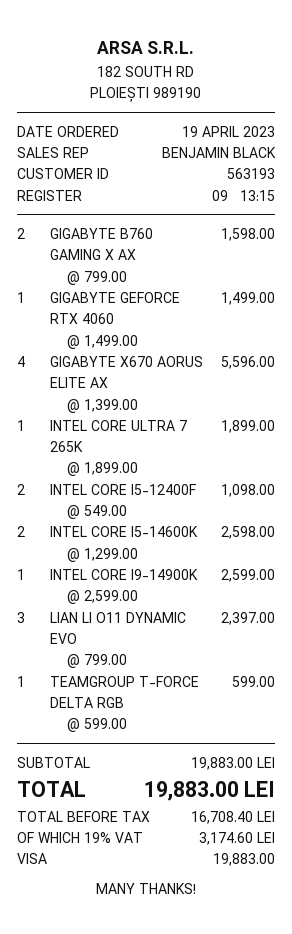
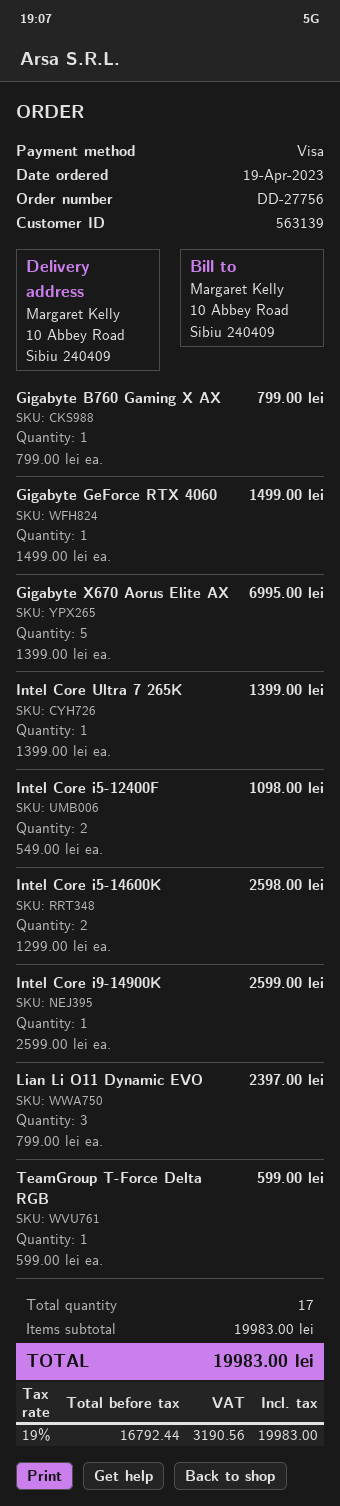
customer number: 563193 -> 563139
GIGABYTE B760 GAMING X AX: 2 x 799.00 = 1598.00 -> 1 x 799.00 = 799.00
GIGABYTE X670 AORUS ELITE AX: 4 x 1399.00 = 5596.00 -> 5 x 1399.00 = 6995.00
INTEL CORE ULTRA 7 265K: 1 x 1899.00 = 1899.00 -> 1 x 1399.00 = 1399.00
subtotal: 19883.00 -> 19983.00
net: 16708.40 -> 16792.44
tax: 19% = 3174.60 -> 19% = 3190.56
total: 19883.00 -> 19983.00

